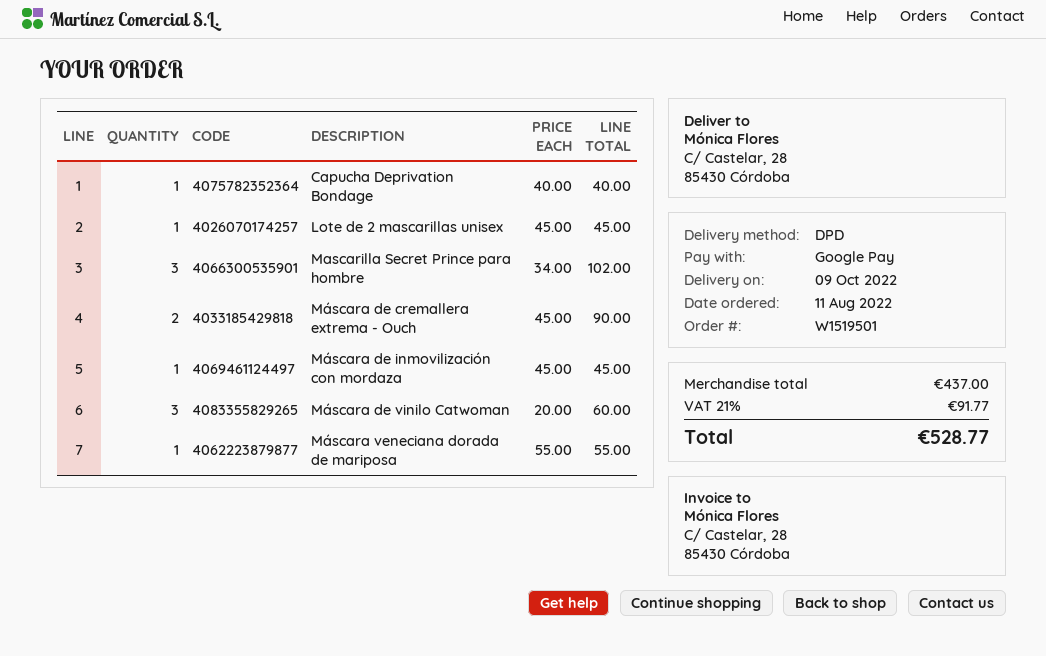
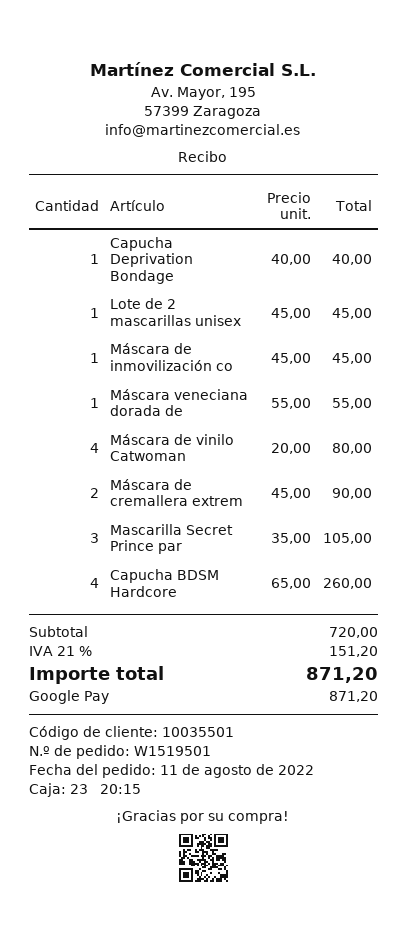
Mascarilla Secret Prince para hombre: 3 x 34.00 = 102.00 -> 3 x 35.00 = 105.00
Máscara de vinilo Catwoman: 3 x 20.00 = 60.00 -> 4 x 20.00 = 80.00
Capucha BDSM Hardcore: none -> 4 x 65.00 = 260.00
subtotal: 437.00 -> 720.00
tax: 21% = 91.77 -> 21% = 151.20
total: 528.77 -> 871.20

